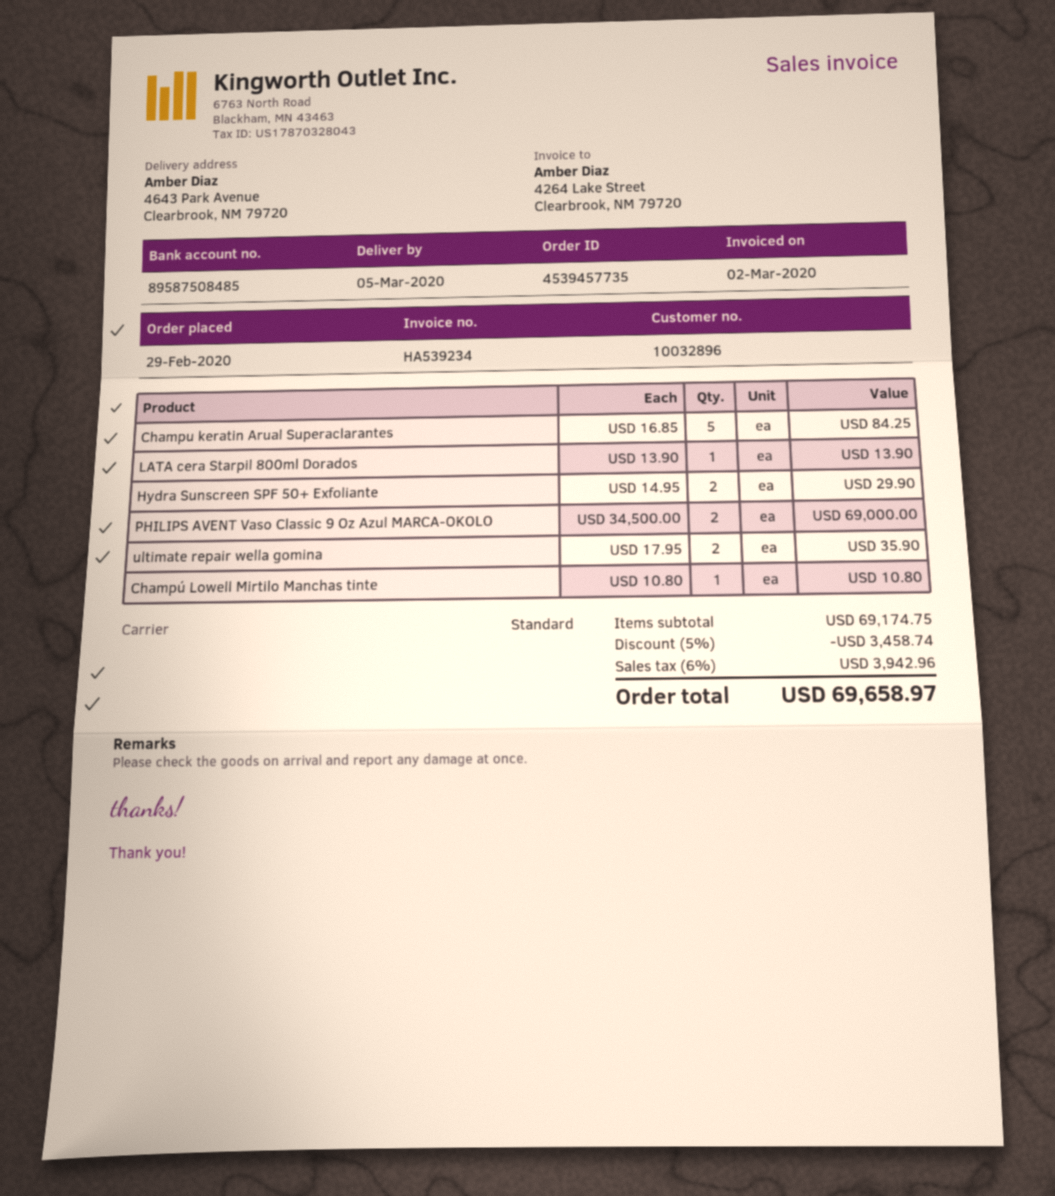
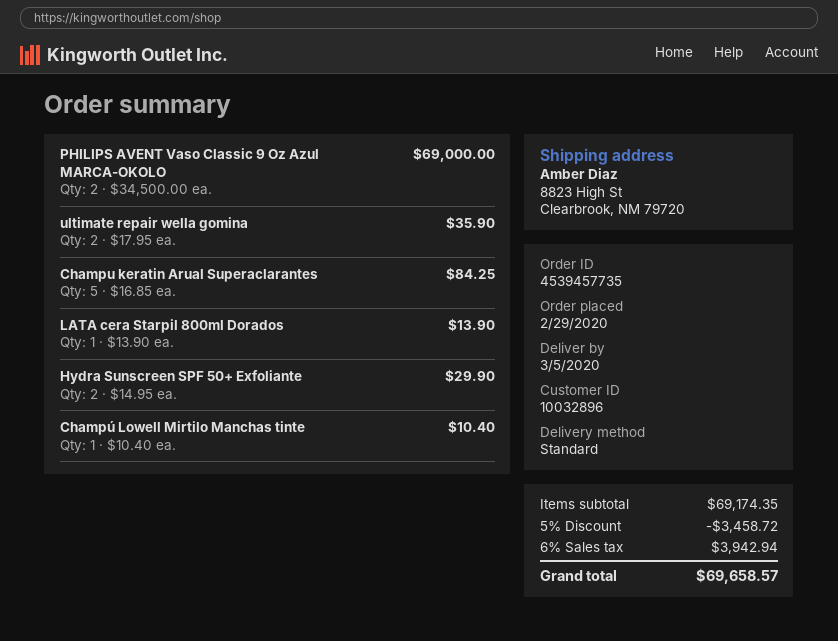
ship to: 4643 Park Avenue, Clearbrook, NM 79720 -> 8823 High St, Clearbrook, NM 79720
Champú Lowell Mirtilo Manchas tinte: 1 x 10.80 = 10.80 -> 1 x 10.40 = 10.40
subtotal: 69174.75 -> 69174.35
discount: 5% = 3458.74 -> 5% = 3458.72
tax: 6% = 3942.96 -> 6% = 3942.94
total: 69658.97 -> 69658.57

